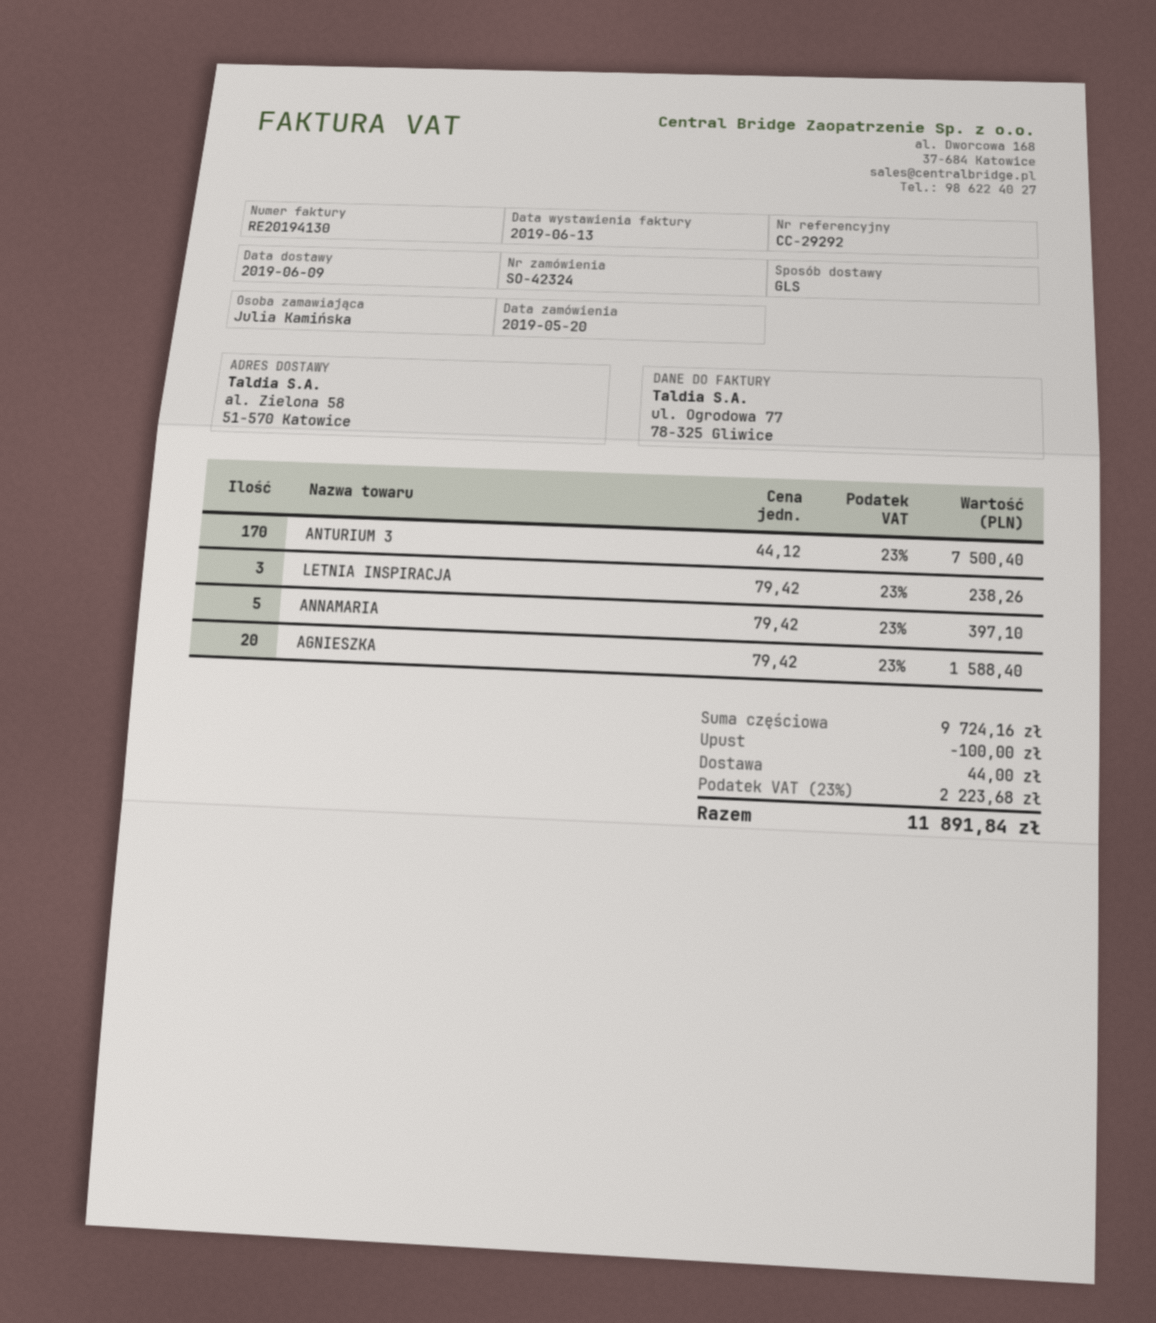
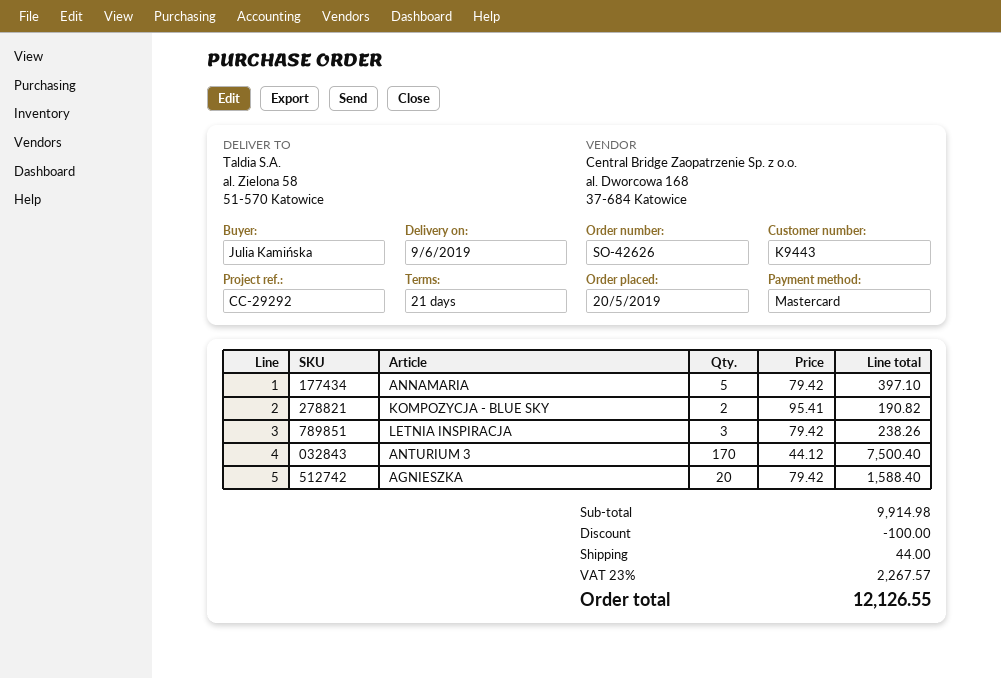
order number: SO-42324 -> SO-42626
KOMPOZYCJA - BLUE SKY: none -> 2 x 95.41 = 190.82
subtotal: 9724.16 -> 9914.98
tax: 23% = 2223.68 -> 23% = 2267.57
total: 11891.84 -> 12126.55

